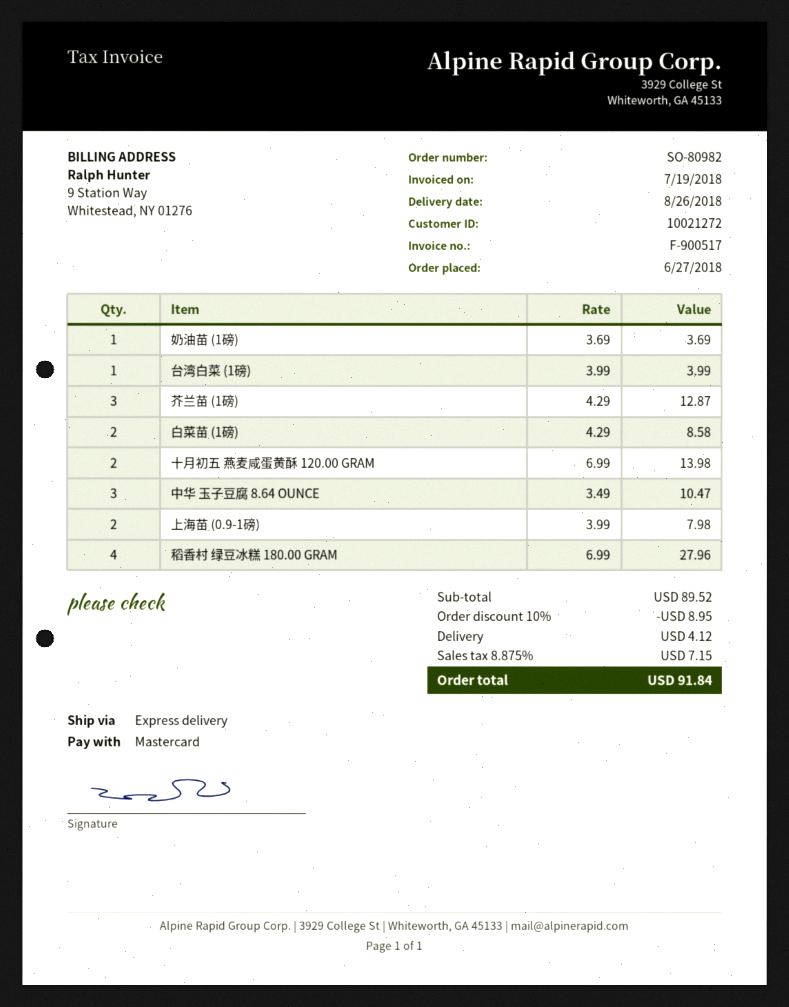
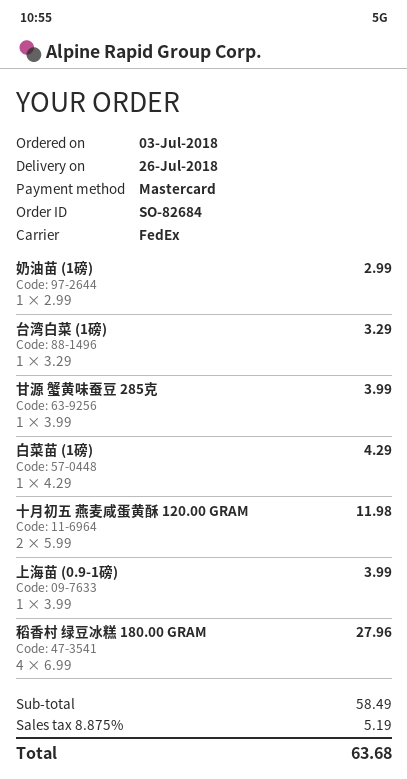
order number: SO-80982 -> SO-82684
order date: 2018-06-27 -> 2018-07-03
delivery date: 2018-08-26 -> 2018-07-26
shipping method: express -> FedEx
奶油苗 (1磅): 1 x 3.69 = 3.69 -> 1 x 2.99 = 2.99
台湾白菜 (1磅): 1 x 3.99 = 3.99 -> 1 x 3.29 = 3.29
芥兰苗 (1磅): 3 x 4.29 = 12.87 -> none
白菜苗 (1磅): 2 x 4.29 = 8.58 -> 1 x 4.29 = 4.29
十月初五 燕麦咸蛋黄酥 120.00 GRAM: 2 x 6.99 = 13.98 -> 2 x 5.99 = 11.98
中华 玉子豆腐 8.64 OUNCE: 3 x 3.49 = 10.47 -> none
上海苗 (0.9-1磅): 2 x 3.99 = 7.98 -> 1 x 3.99 = 3.99
甘源 蟹黄味蚕豆 285克: none -> 1 x 3.99 = 3.99
subtotal: 89.52 -> 58.49
discount: 10% = 8.95 -> none
shipping: 4.12 -> none
tax: 8.875% = 7.15 -> 8.875% = 5.19
total: 91.84 -> 63.68

